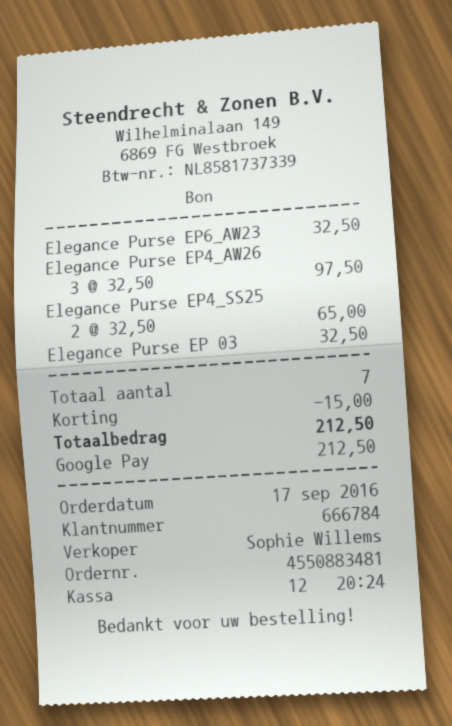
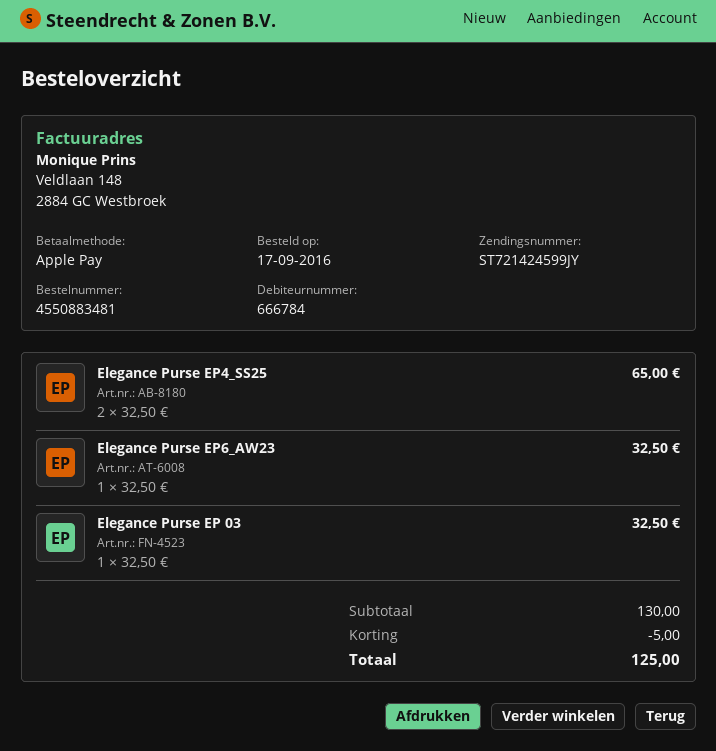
payment method: Google Pay -> Apple Pay
Elegance Purse EP4_AW26: 3 x 32.50 = 97.50 -> none
discount: 15.00 -> 5.00
total: 212.50 -> 125.00

